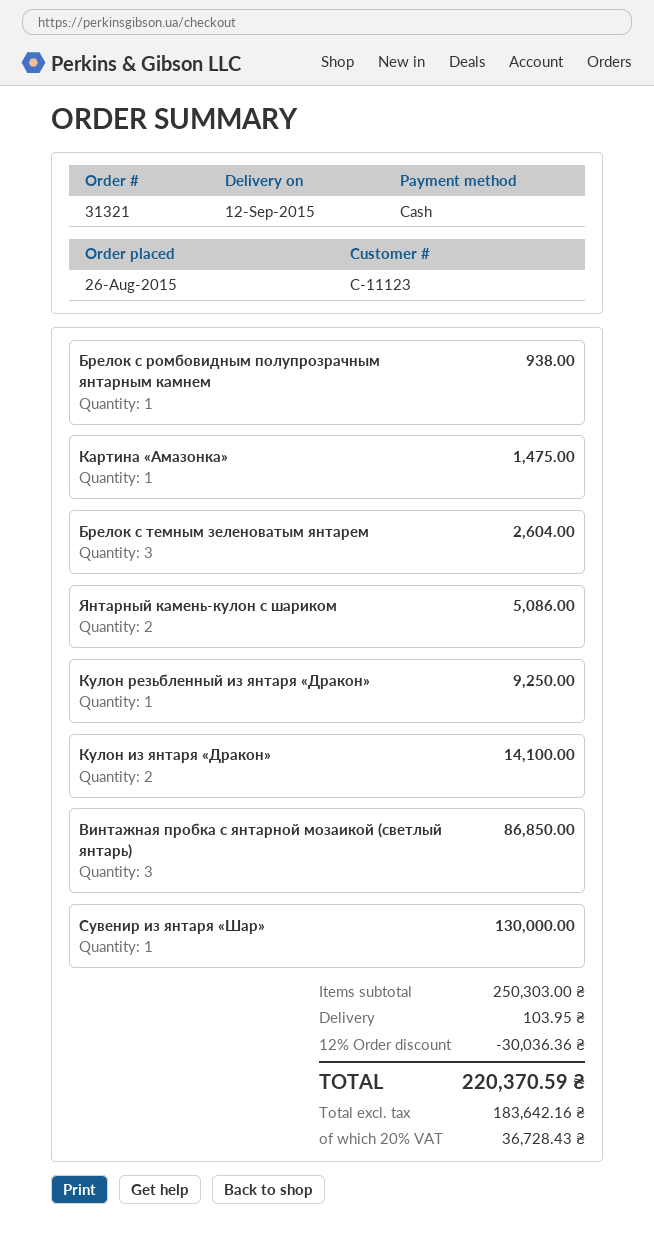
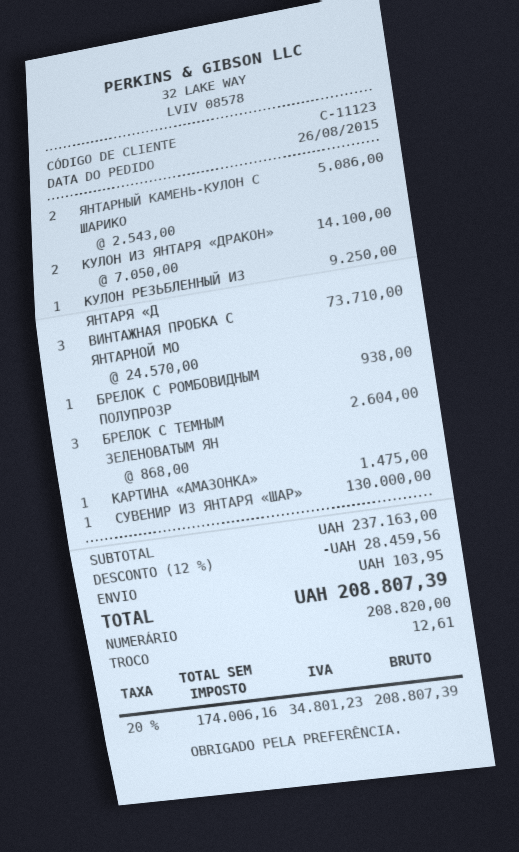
Винтажная пробка с янтарной мозаикой (светлый янтарь): 3 for 86850.00 -> 3 for 73710.00
subtotal: 250303.00 -> 237163.00
discount: 12% = 30036.36 -> 12% = 28459.56
net: 183642.16 -> 174006.16
tax: 20% = 36728.43 -> 20% = 34801.23
total: 220370.59 -> 208807.39

